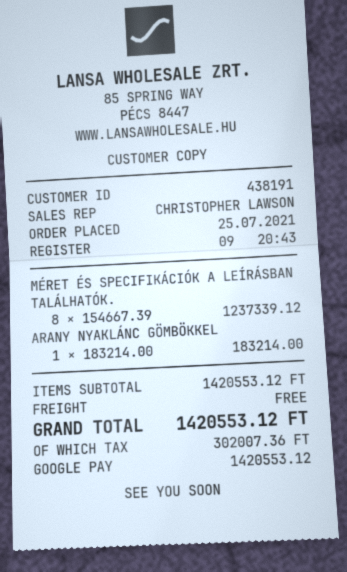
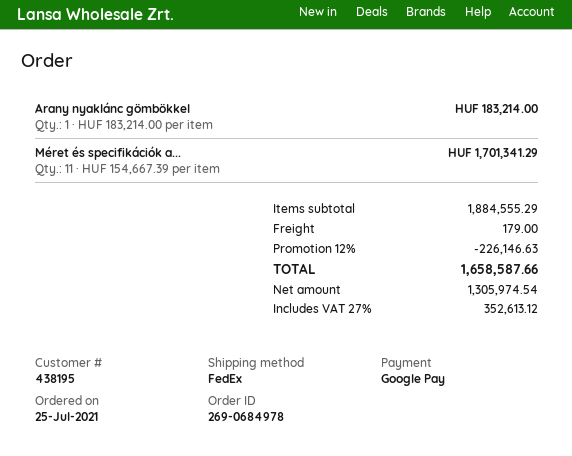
customer number: 438191 -> 438195
MÉRET ÉS SPECIFIKÁCIÓK A LEÍRÁSBAN TALÁLHATÓK.: 8 x 154667.39 = 1237339.12 -> 11 x 154667.39 = 1701341.29
subtotal: 1420553.12 -> 1884555.29
discount: none -> 12% = 226146.63
shipping: 0.00 -> 179.00
tax: 302007.36 -> 352613.12
total: 1420553.12 -> 1658587.66

